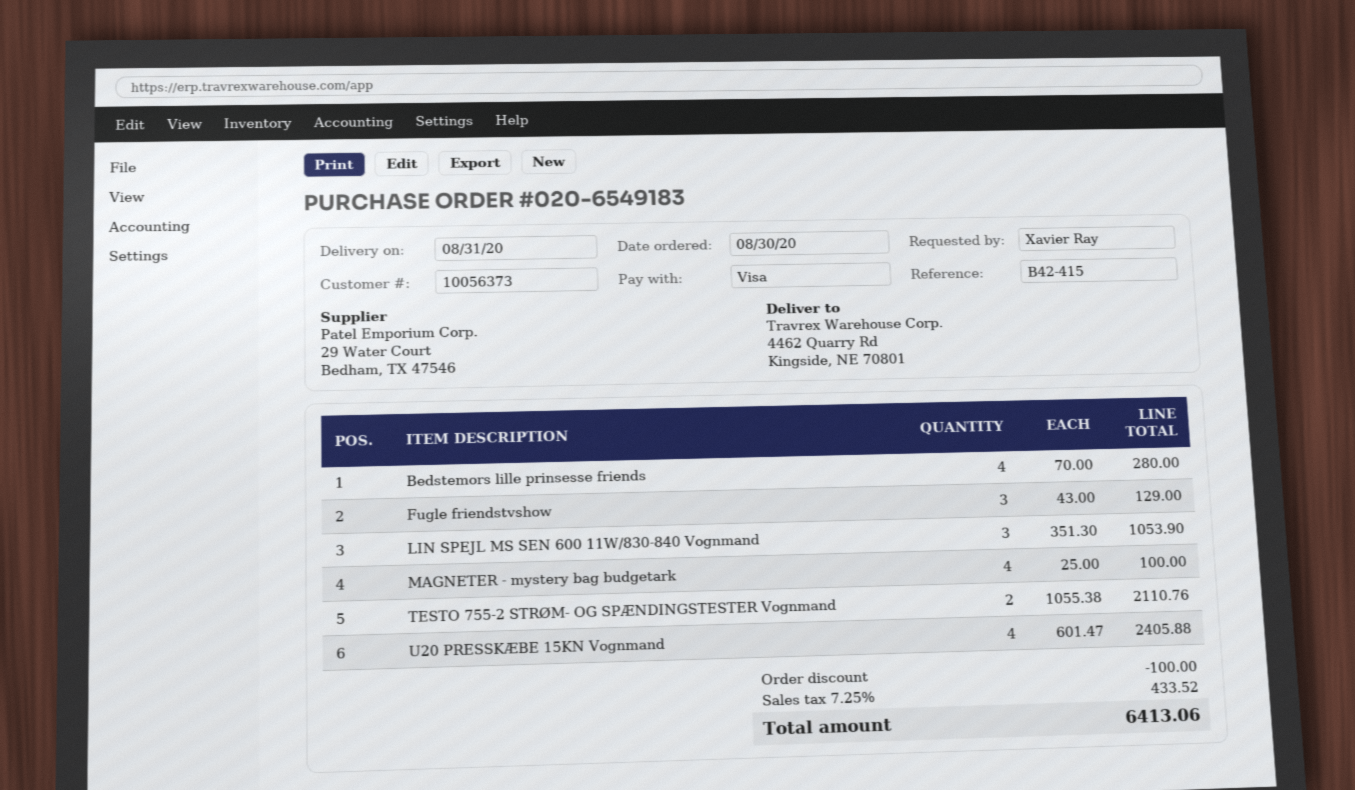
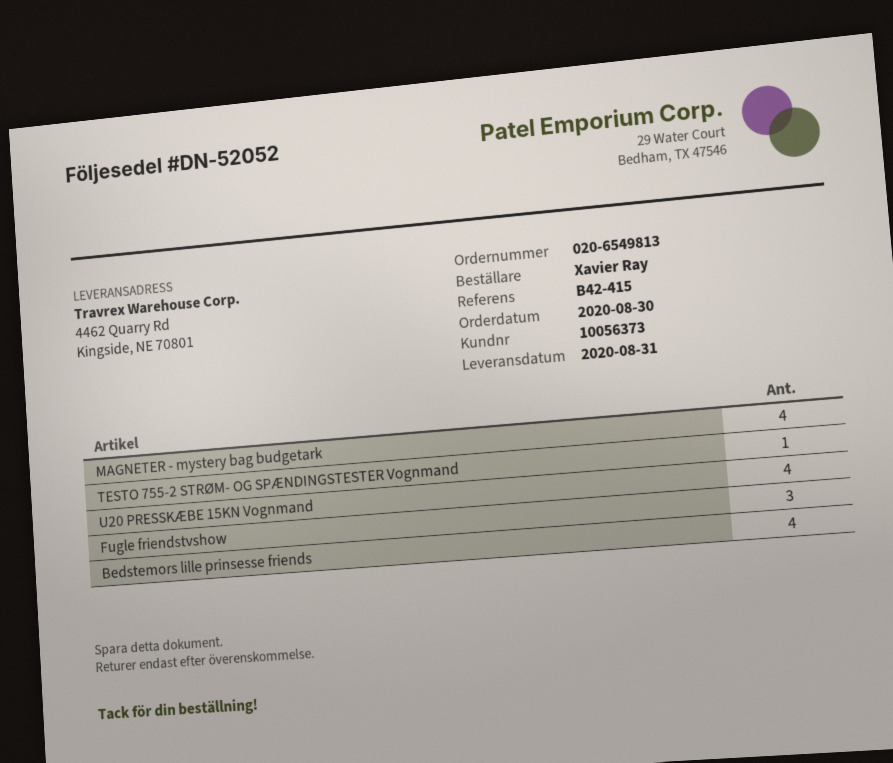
order number: 020-6549183 -> 020-6549813
LIN SPEJL MS SEN 600 11W/830-840 Vognmand: 3 -> none
TESTO 755-2 STRØM- OG SPÆNDINGSTESTER Vognmand: 2 -> 1

